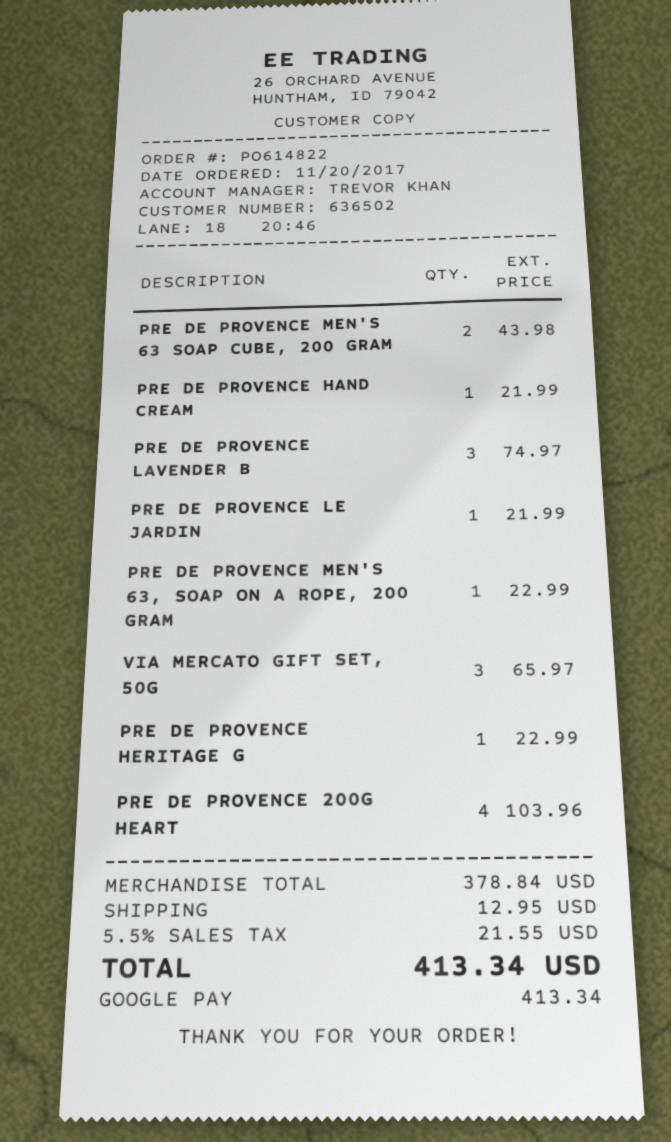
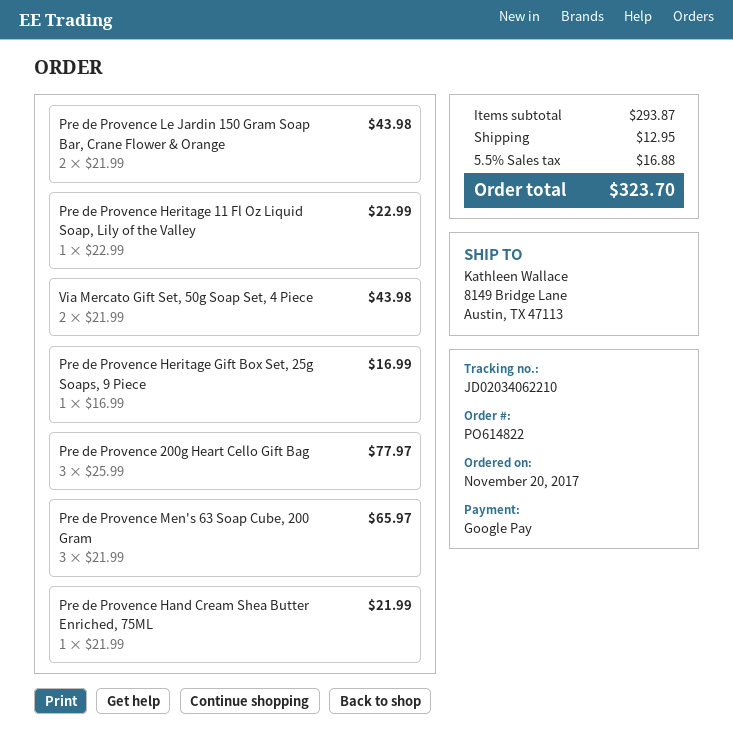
PRE DE PROVENCE MEN'S 63 SOAP CUBE, 200 GRAM: 2 for 43.98 -> 3 for 65.97
PRE DE PROVENCE LAVENDER B: 3 for 74.97 -> none
PRE DE PROVENCE LE JARDIN: 1 for 21.99 -> 2 for 43.98
PRE DE PROVENCE MEN'S 63, SOAP ON A ROPE, 200 GRAM: 1 for 22.99 -> none
VIA MERCATO GIFT SET, 50G: 3 for 65.97 -> 2 for 43.98
PRE DE PROVENCE HERITAGE G: 1 for 22.99 -> 1 for 16.99
PRE DE PROVENCE 200G HEART: 4 for 103.96 -> 3 for 77.97
Pre de Provence Heritage 11 Fl Oz Liquid Soap, Lily of the Valley: none -> 1 for 22.99
subtotal: 378.84 -> 293.87
tax: 5.5% = 21.55 -> 5.5% = 16.88
total: 413.34 -> 323.70

